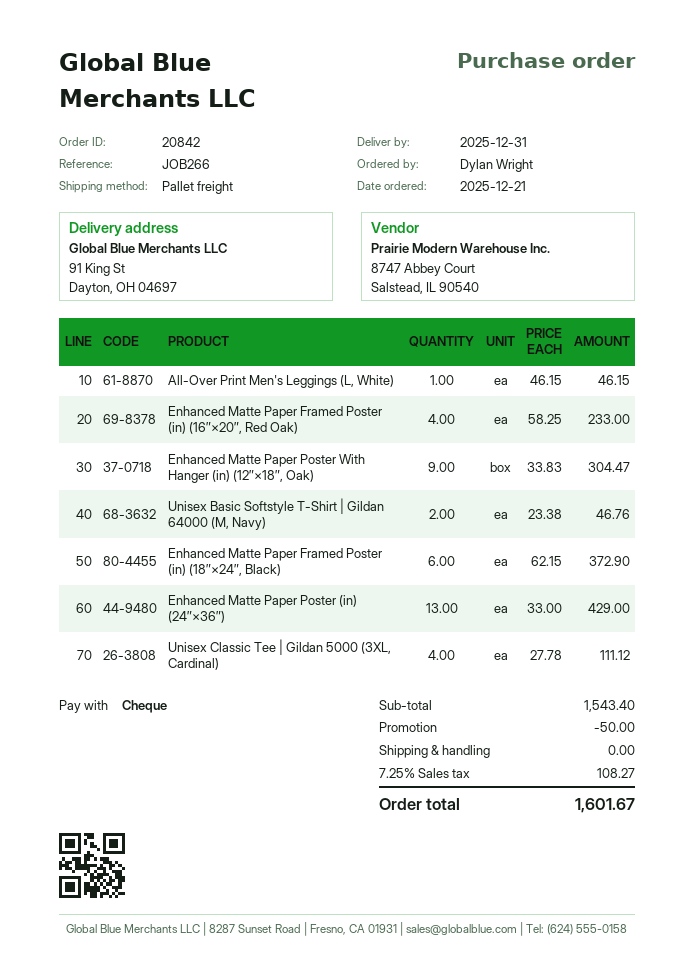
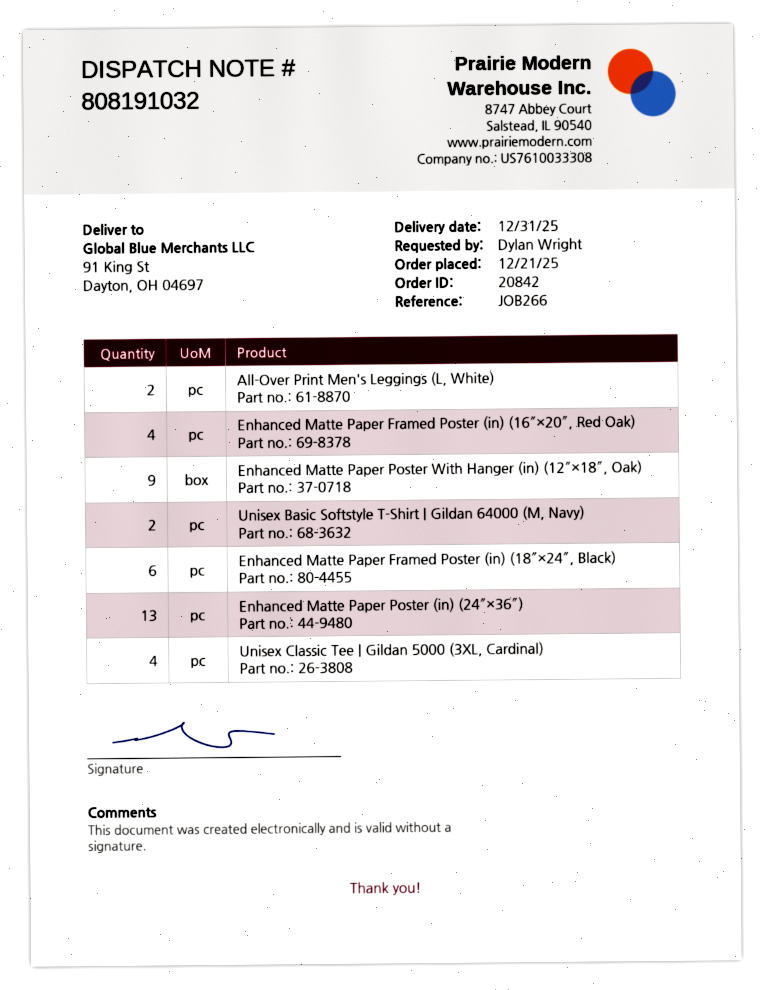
All-Over Print Men's Leggings (L, White): 1 -> 2

